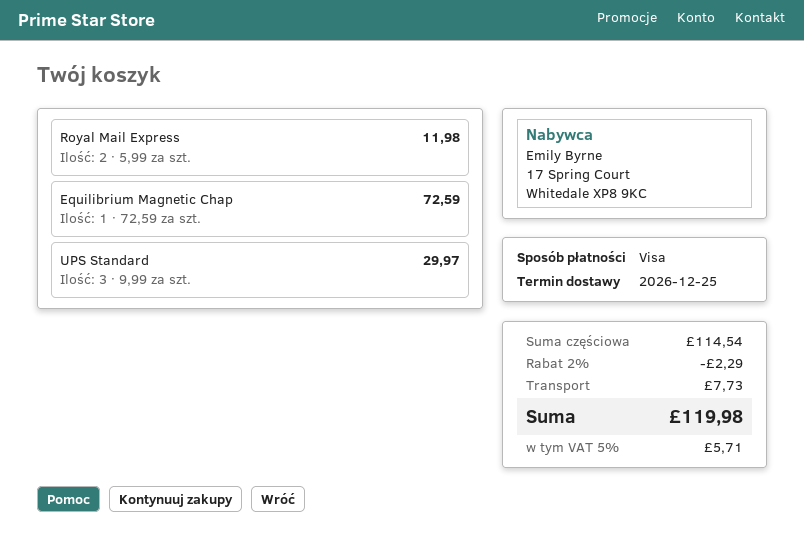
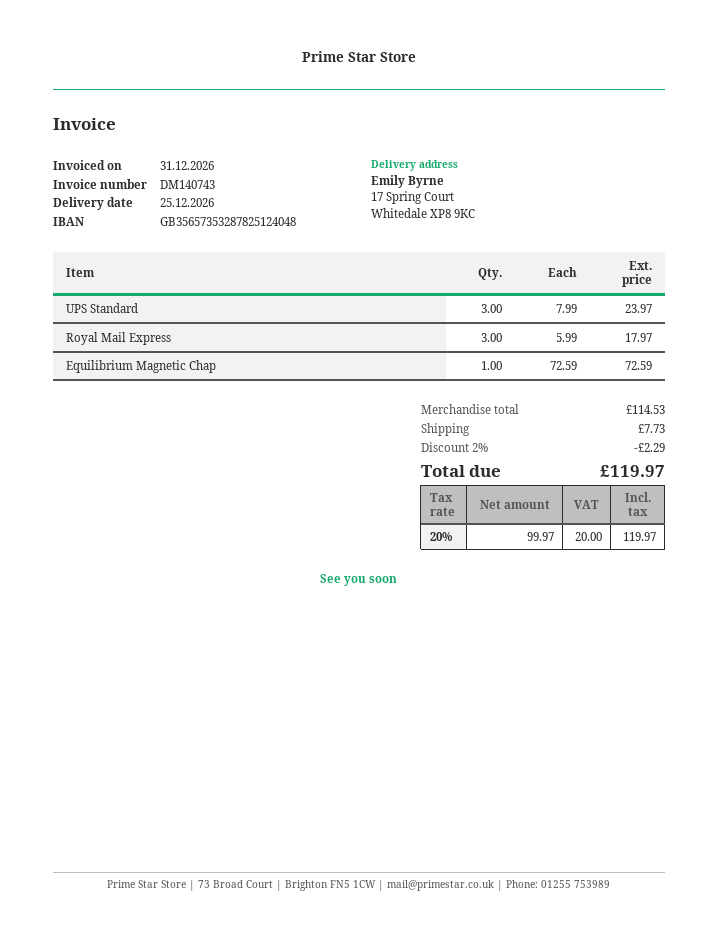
Royal Mail Express: 2 x 5.99 = 11.98 -> 3 x 5.99 = 17.97
UPS Standard: 3 x 9.99 = 29.97 -> 3 x 7.99 = 23.97
subtotal: 114.54 -> 114.53
tax: 5% = 5.71 -> 20% = 20.00
total: 119.98 -> 119.97

